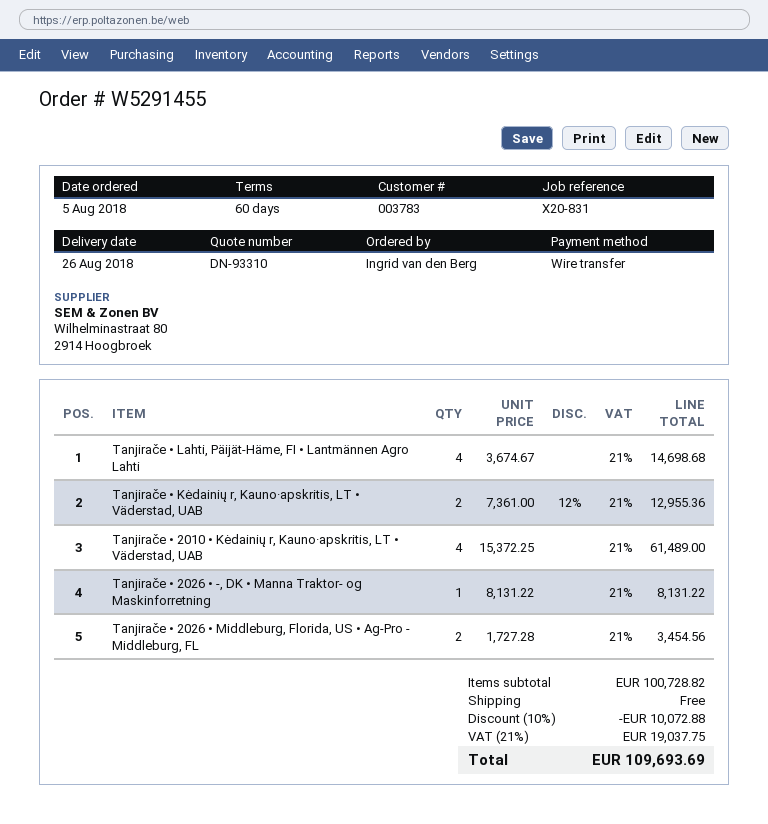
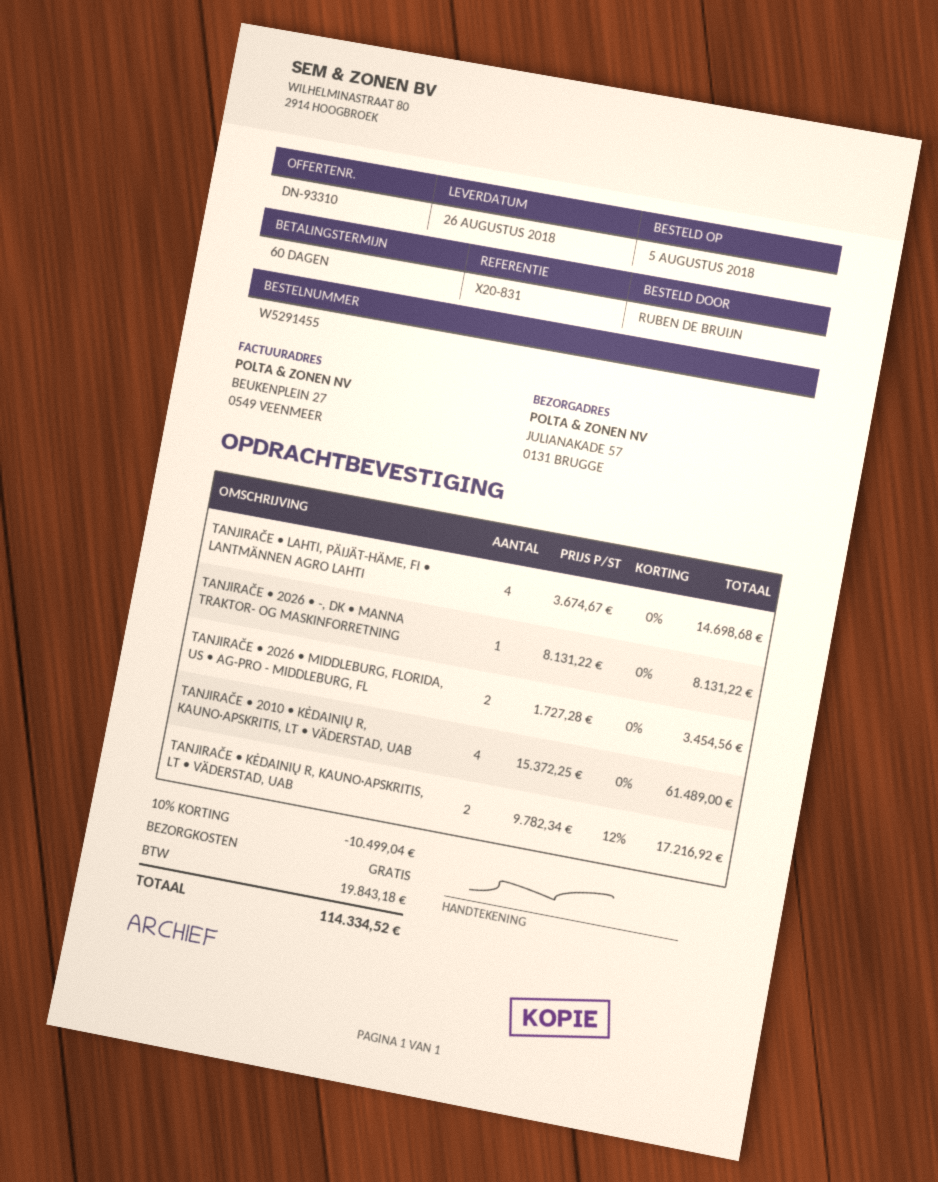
ordered by: Ingrid van den Berg -> RUBEN DE BRUIJN
Tanjirače • Kėdainių r, Kauno·apskritis, LT • Väderstad, UAB: 2 x 7361.00 - 12% = 12955.36 -> 2 x 9782.34 - 12% = 17216.92
discount: 10% = 10072.88 -> 10% = 10499.04
tax: 19037.75 -> 19843.18
total: 109693.69 -> 114334.52

